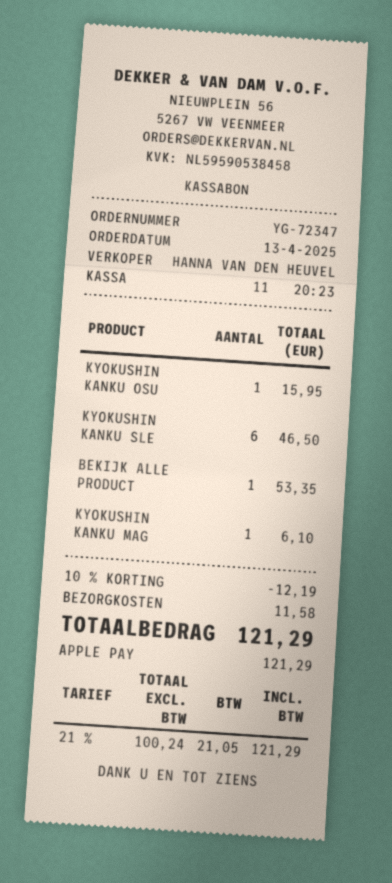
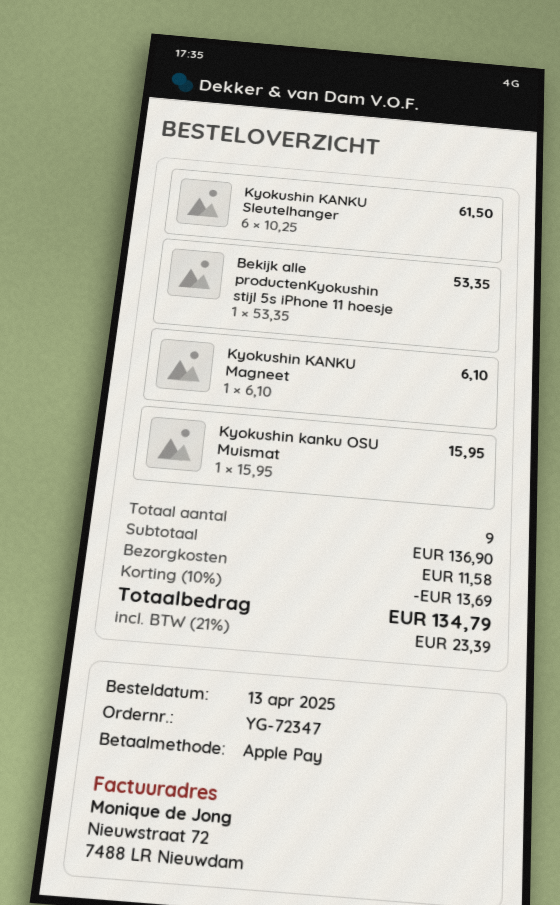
KYOKUSHIN KANKU SLE: 6 for 46.50 -> 6 for 61.50
discount: 10% = 12.19 -> 10% = 13.69
tax: 21% = 21.05 -> 21% = 23.39
total: 121.29 -> 134.79

